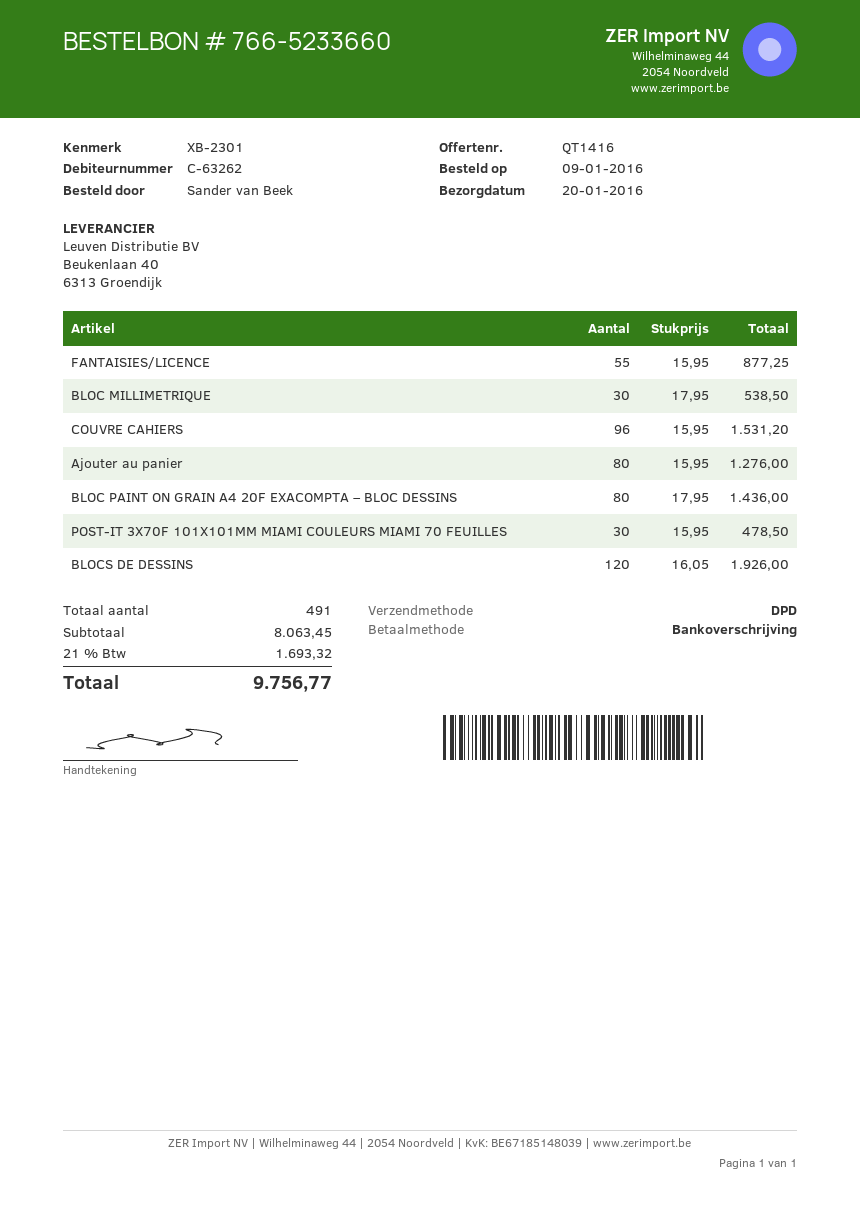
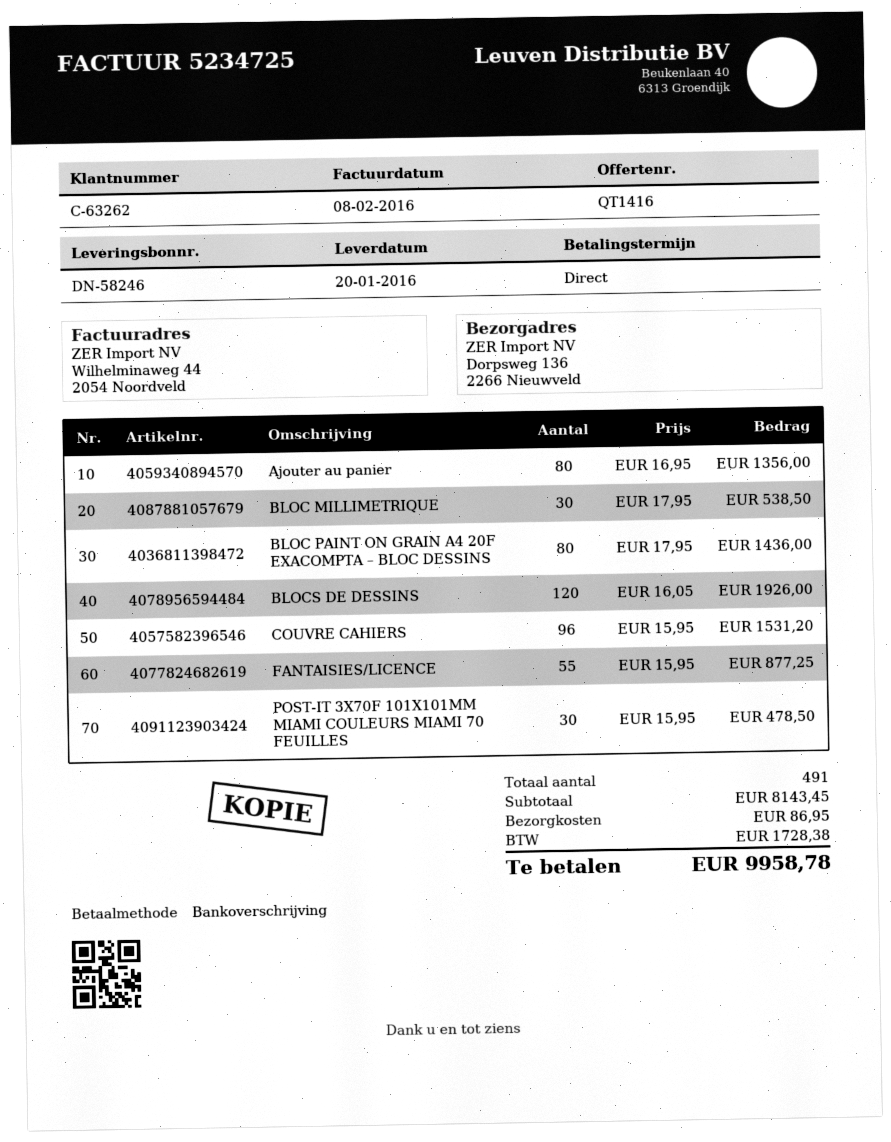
Ajouter au panier: 80 x 15.95 = 1276.00 -> 80 x 16.95 = 1356.00
subtotal: 8063.45 -> 8143.45
shipping: none -> 86.95
tax: 1693.32 -> 1728.38
total: 9756.77 -> 9958.78

